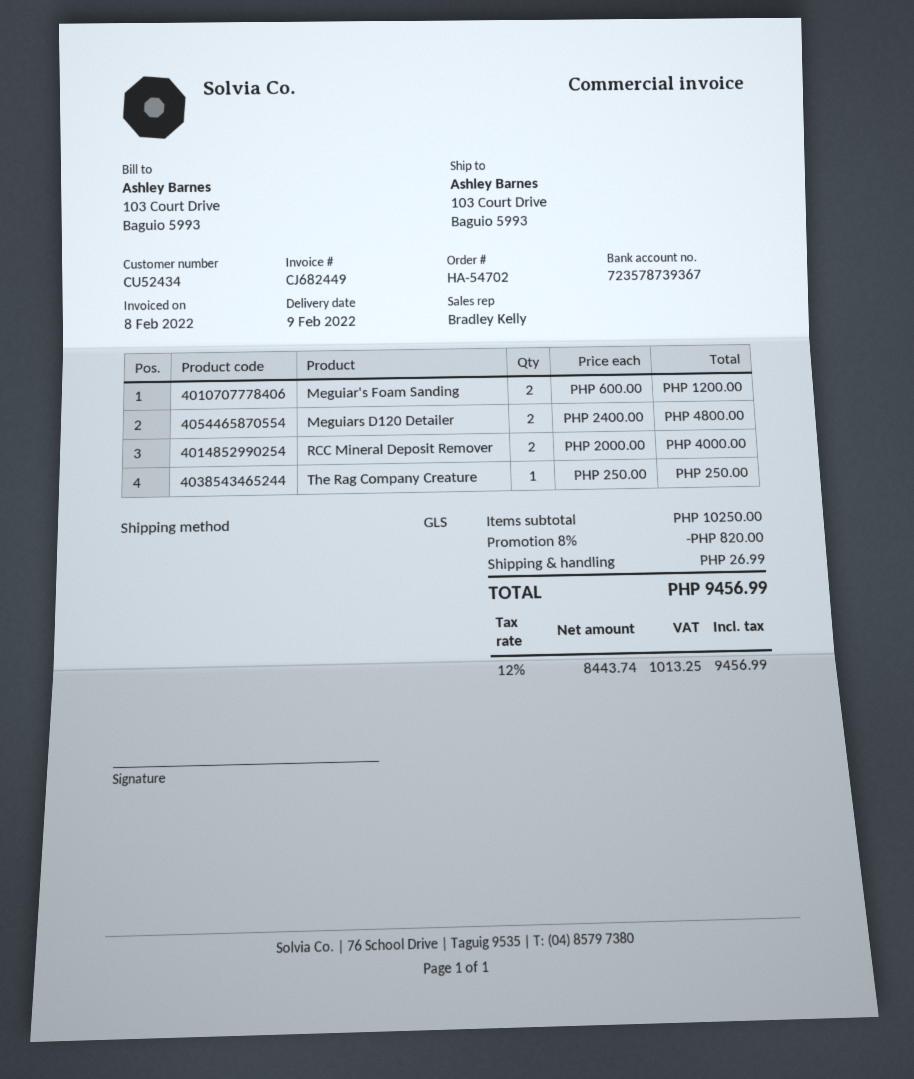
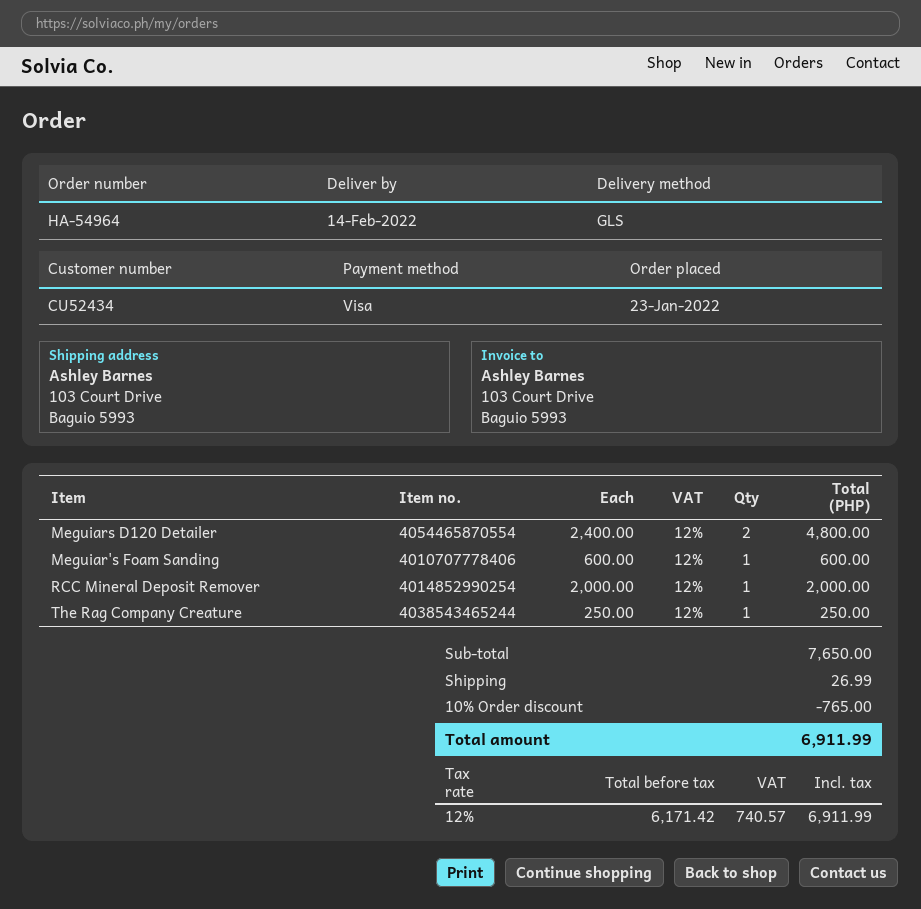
order number: HA-54702 -> HA-54964
delivery date: 2022-02-09 -> 2022-02-14
Meguiar's Foam Sanding: 2 x 600.00 = 1200.00 -> 1 x 600.00 = 600.00
RCC Mineral Deposit Remover: 2 x 2000.00 = 4000.00 -> 1 x 2000.00 = 2000.00
subtotal: 10250.00 -> 7650.00
discount: 8% = 820.00 -> 10% = 765.00
net: 8443.74 -> 6171.42
tax: 12% = 1013.25 -> 12% = 740.57
total: 9456.99 -> 6911.99

